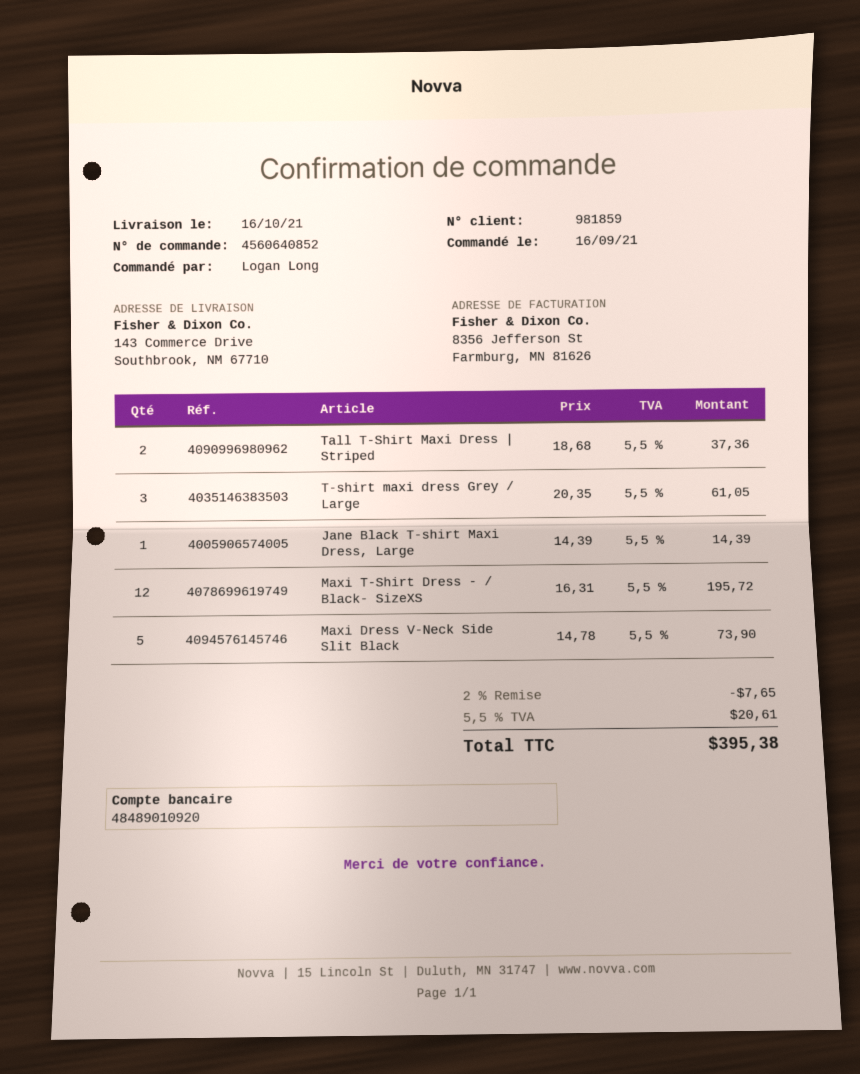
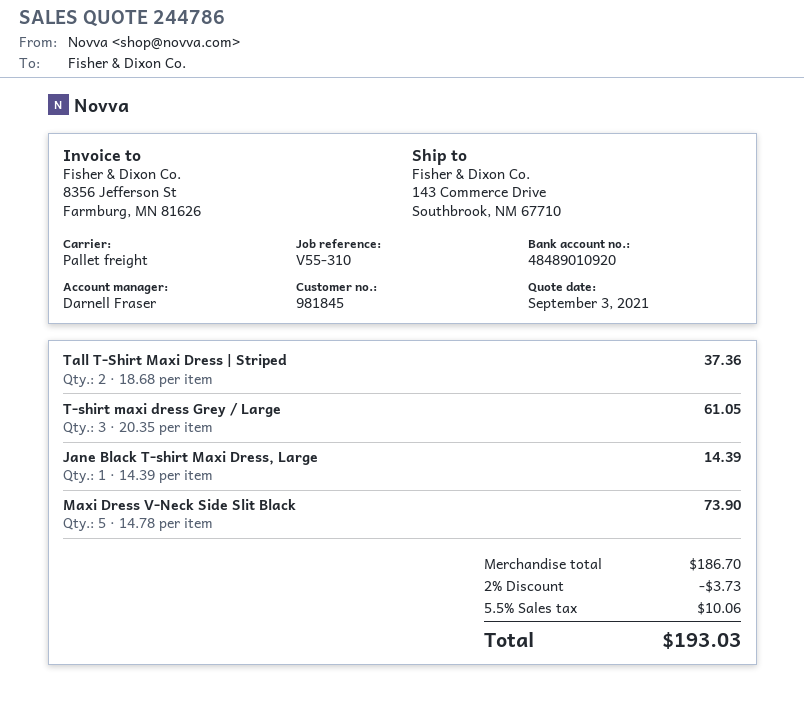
customer number: 981859 -> 981845
Maxi T-Shirt Dress - / Black- SizeXS: 12 x 16.31 = 195.72 -> none
discount: 2% = 7.65 -> 2% = 3.73
tax: 5.5% = 20.61 -> 5.5% = 10.06
total: 395.38 -> 193.03

